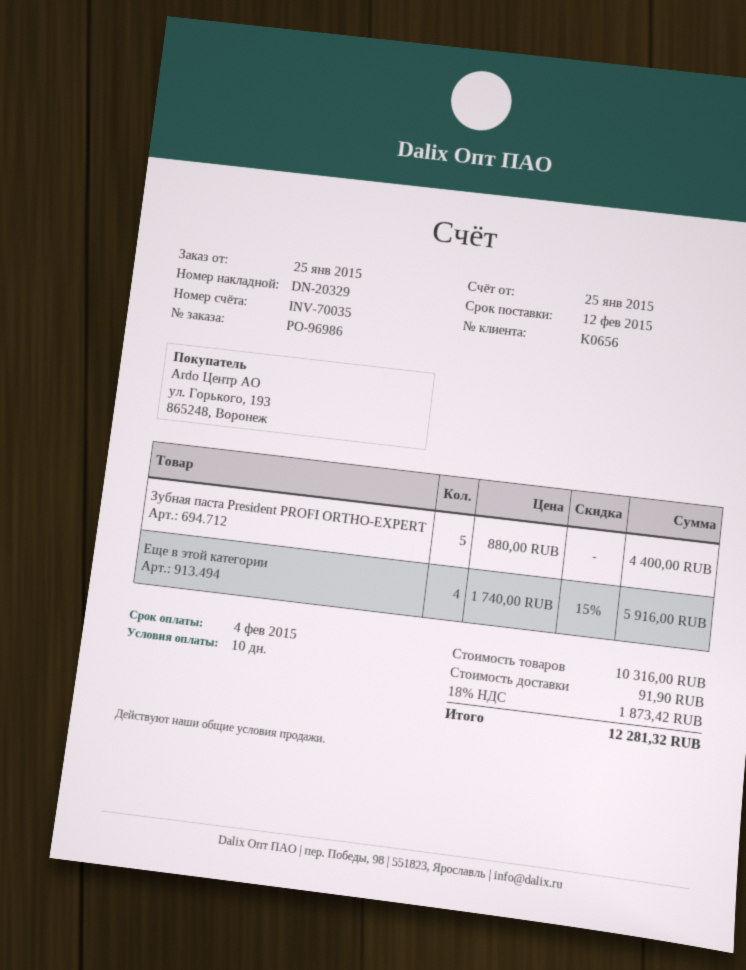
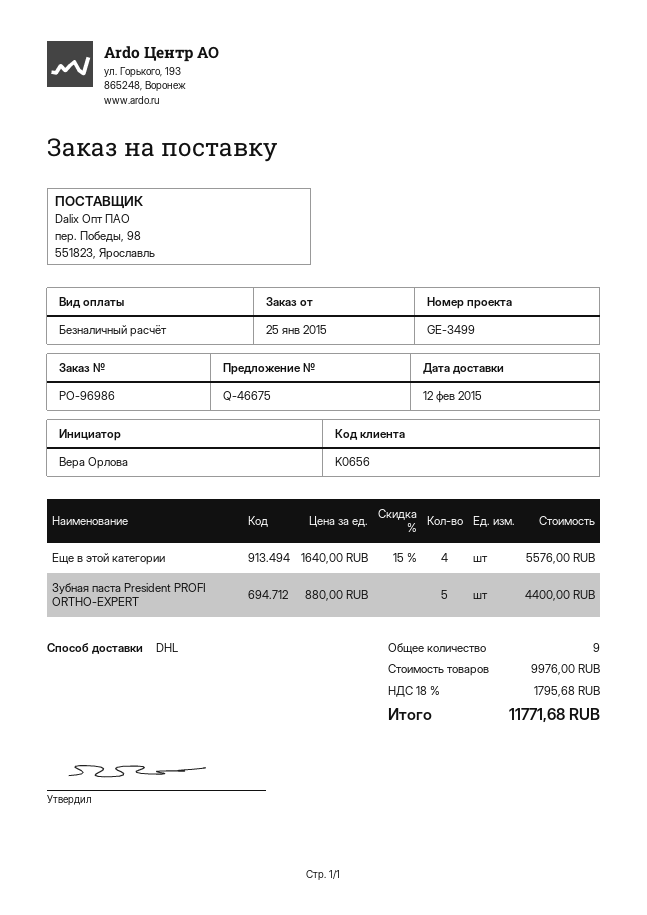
Еще в этой категории: 4 x 1740.00 - 15% = 5916.00 -> 4 x 1640.00 - 15% = 5576.00
subtotal: 10316.00 -> 9976.00
shipping: 91.90 -> none
tax: 18% = 1873.42 -> 18% = 1795.68
total: 12281.32 -> 11771.68

